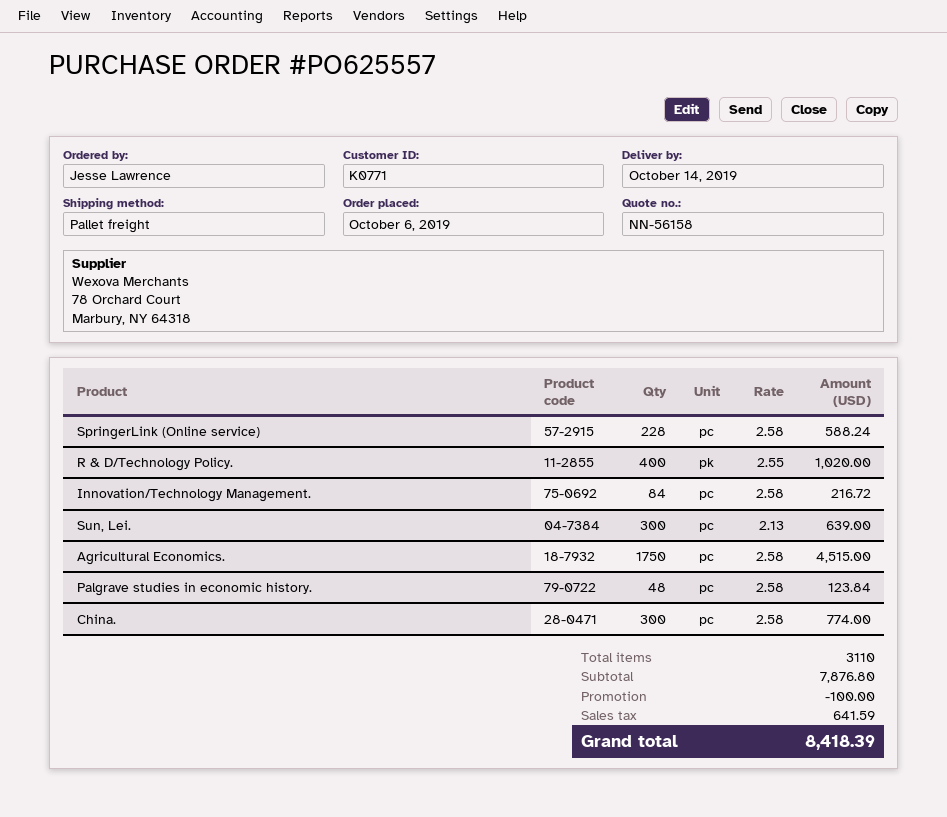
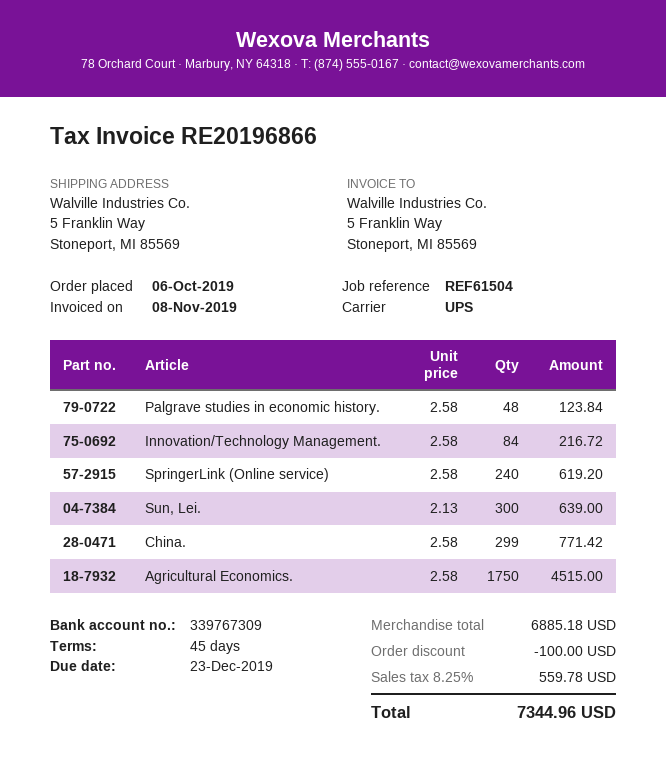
shipping method: pallet freight -> UPS
SpringerLink (Online service): 228 x 2.58 = 588.24 -> 240 x 2.58 = 619.20
R & D/Technology Policy.: 400 x 2.55 = 1020.00 -> none
China.: 300 x 2.58 = 774.00 -> 299 x 2.58 = 771.42
subtotal: 7876.80 -> 6885.18
tax: 641.59 -> 559.78
total: 8418.39 -> 7344.96

